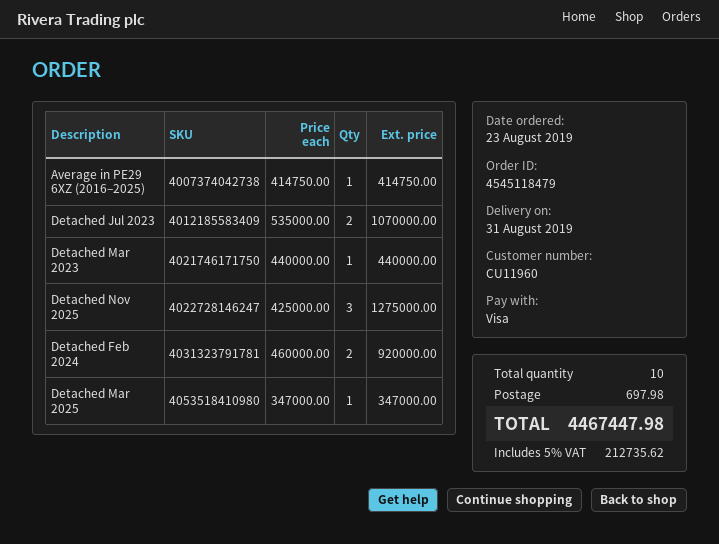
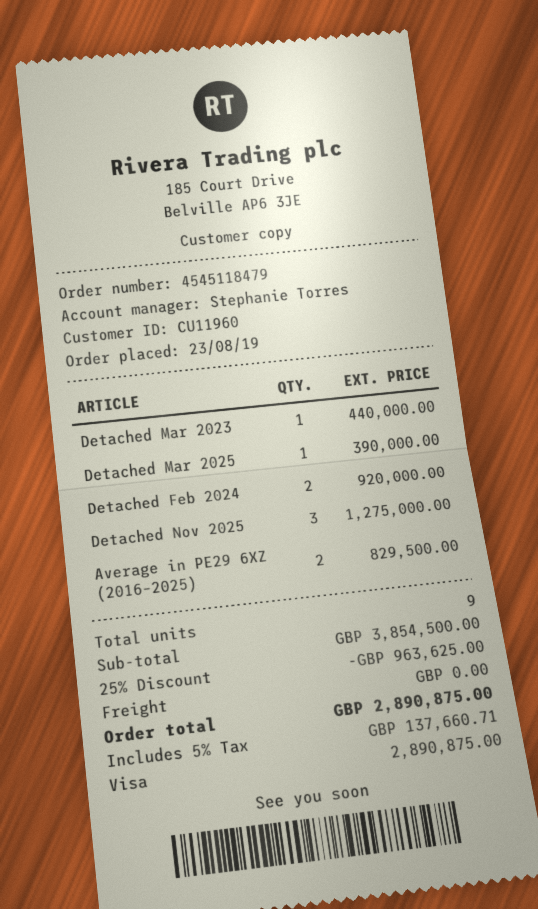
Average in PE29 6XZ (2016–2025): 1 for 414750.00 -> 2 for 829500.00
Detached Jul 2023: 2 for 1070000.00 -> none
Detached Mar 2025: 1 for 347000.00 -> 1 for 390000.00
total quantity: 10 -> 9
discount: none -> 25% = 963625.00
shipping: 697.98 -> 0.00
tax: 5% = 212735.62 -> 5% = 137660.71
total: 4467447.98 -> 2890875.00

